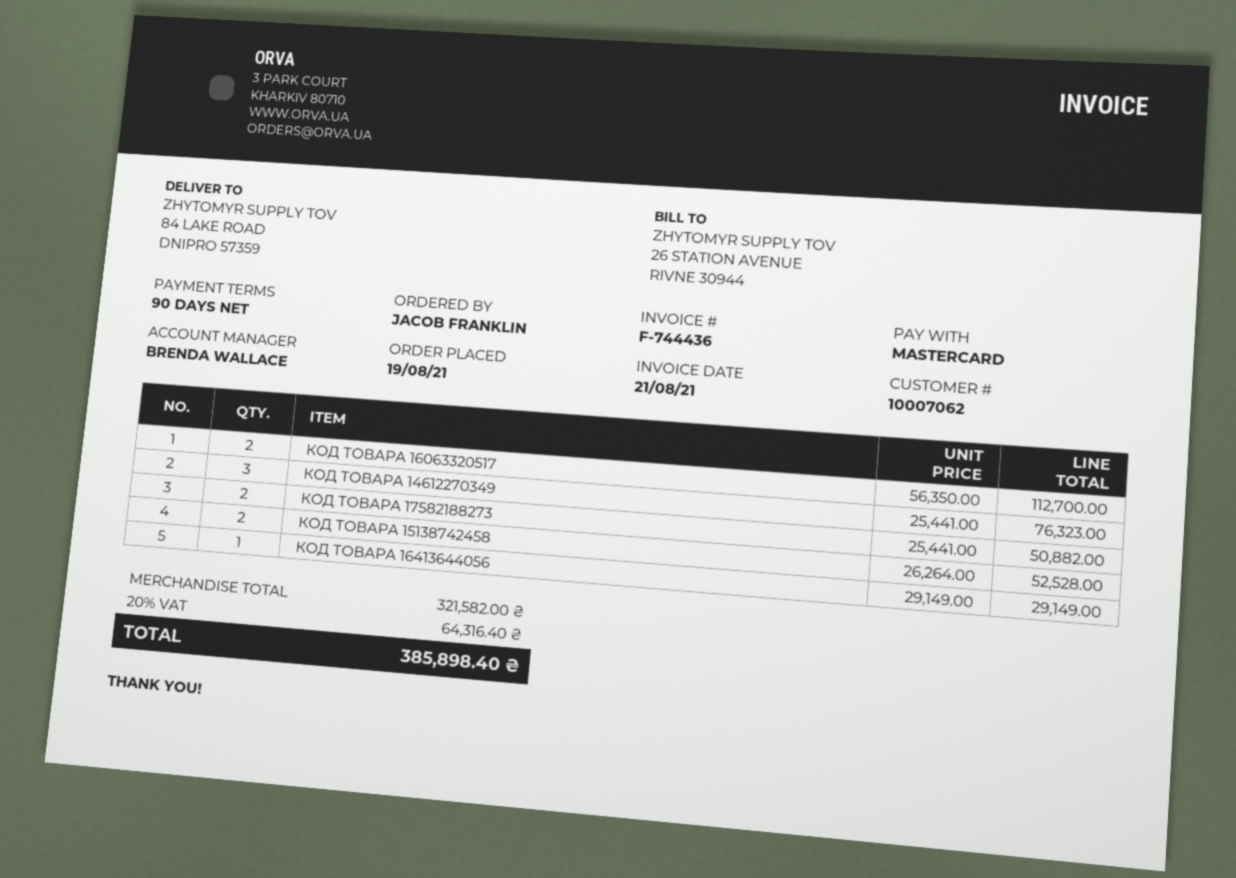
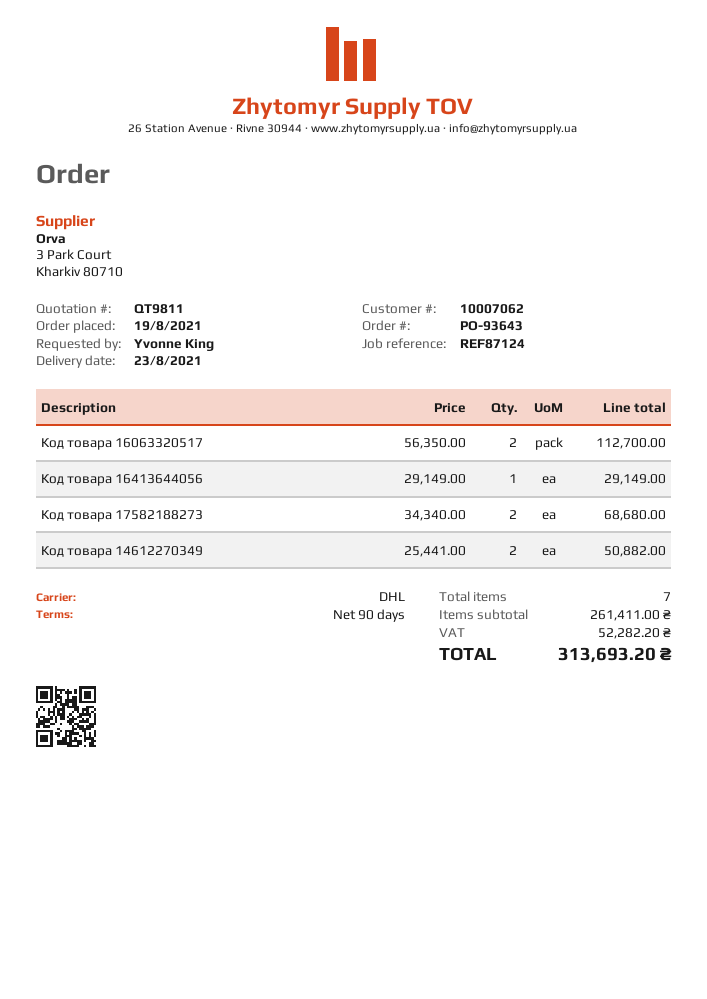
ordered by: JACOB FRANKLIN -> Yvonne King
КОД ТОВАРА 14612270349: 3 x 25441.00 = 76323.00 -> 2 x 25441.00 = 50882.00
КОД ТОВАРА 17582188273: 2 x 25441.00 = 50882.00 -> 2 x 34340.00 = 68680.00
КОД ТОВАРА 15138742458: 2 x 26264.00 = 52528.00 -> none
subtotal: 321582.00 -> 261411.00
tax: 64316.40 -> 52282.20
total: 385898.40 -> 313693.20

